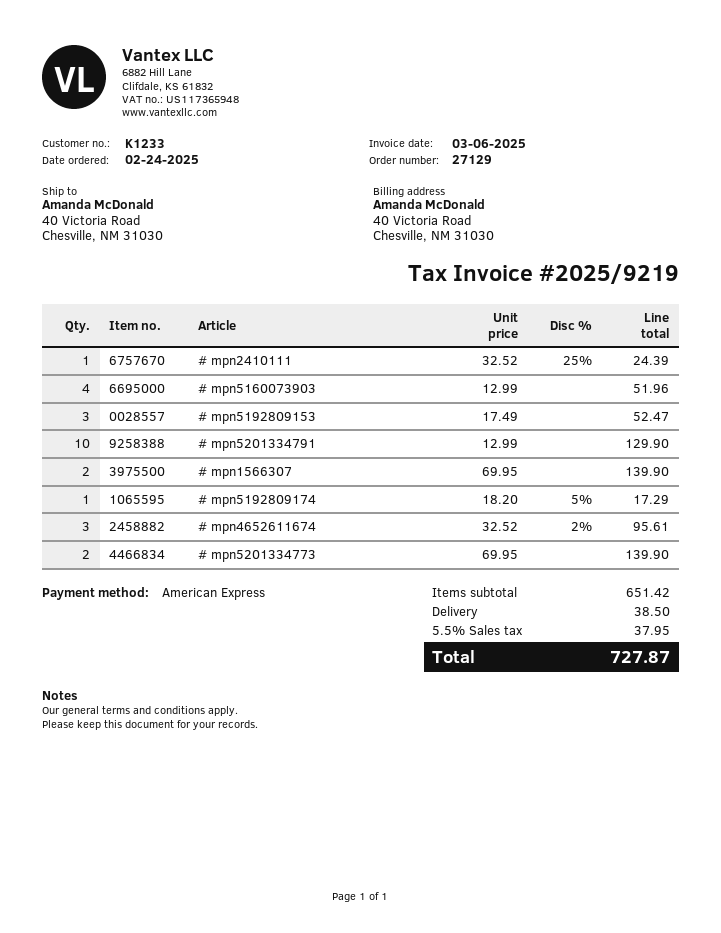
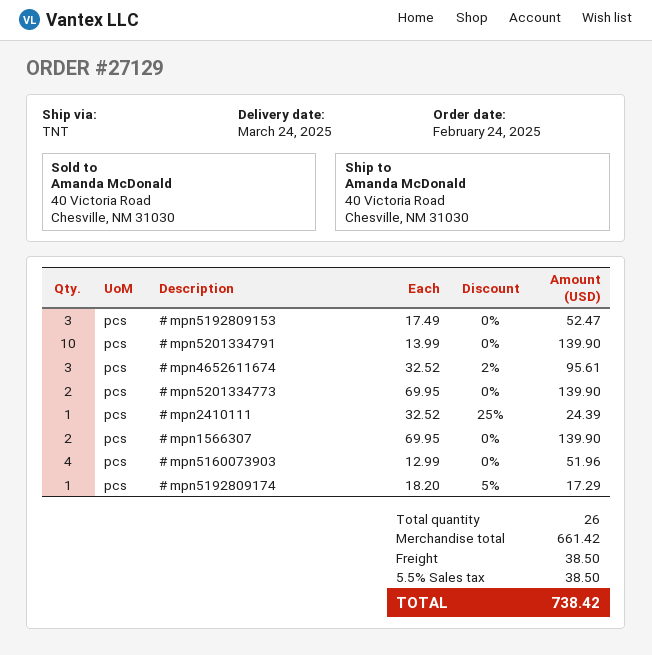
# mpn5201334791: 10 x 12.99 = 129.90 -> 10 x 13.99 = 139.90
subtotal: 651.42 -> 661.42
tax: 5.5% = 37.95 -> 5.5% = 38.50
total: 727.87 -> 738.42

